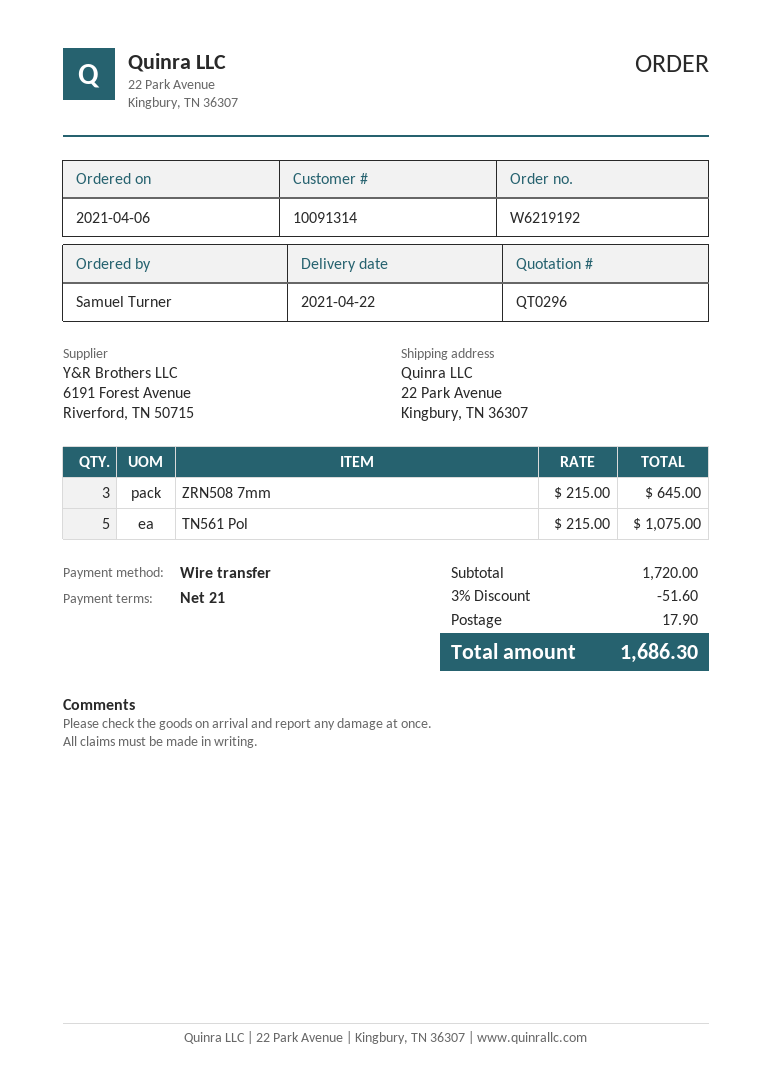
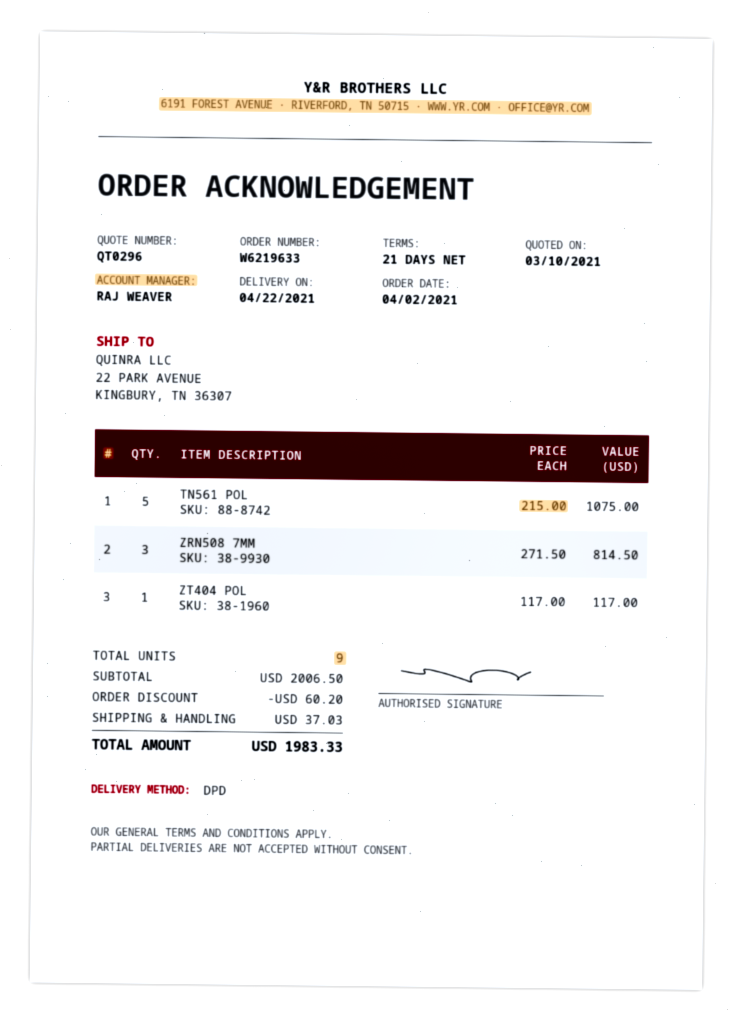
order number: W6219192 -> W6219633
order date: 2021-04-06 -> 2021-04-02
ZRN508 7mm: 3 x 215.00 = 645.00 -> 3 x 271.50 = 814.50
ZT404 POL: none -> 1 x 117.00 = 117.00
subtotal: 1720.00 -> 2006.50
discount: 51.60 -> 60.20
shipping: 17.90 -> 37.03
total: 1686.30 -> 1983.33

